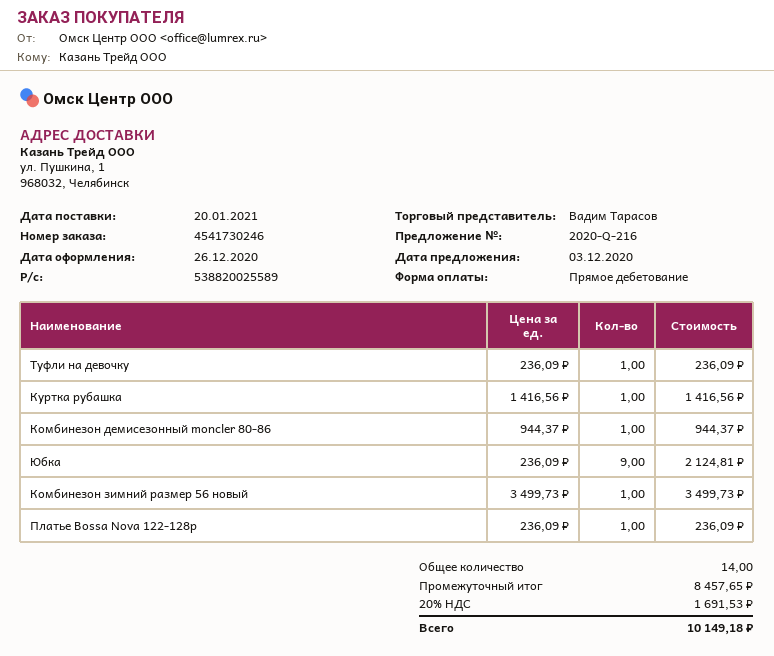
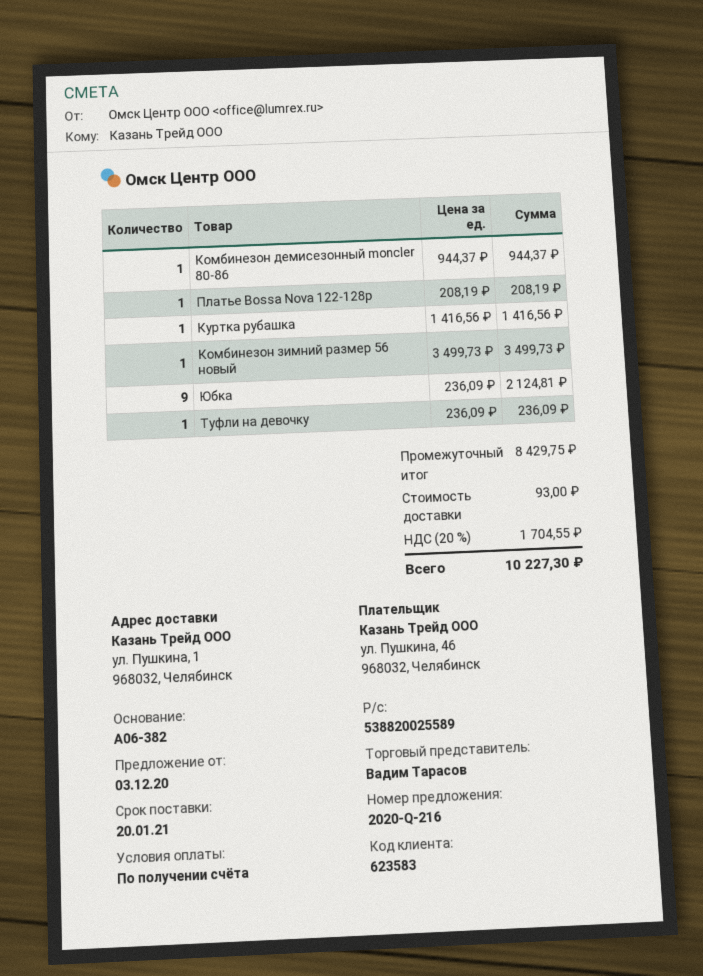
Платье Bossa Nova 122-128р: 1 x 236.09 = 236.09 -> 1 x 208.19 = 208.19
subtotal: 8457.65 -> 8429.75
shipping: none -> 93.00
tax: 20% = 1691.53 -> 20% = 1704.55
total: 10149.18 -> 10227.30

